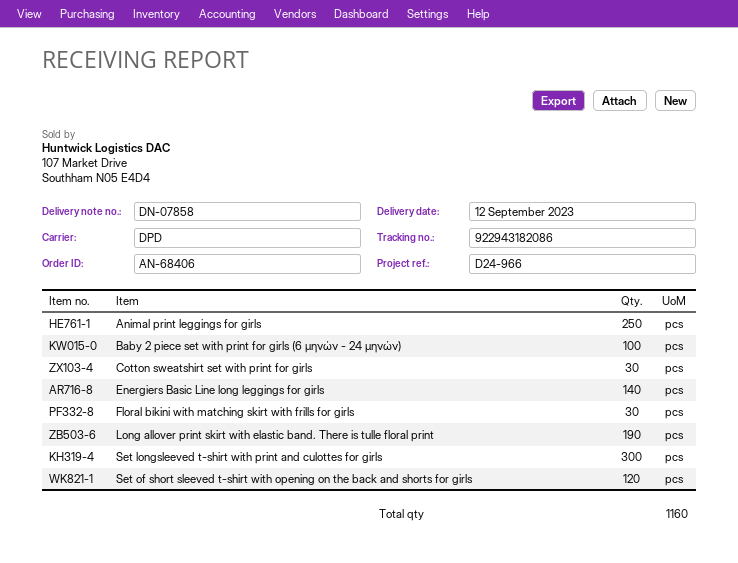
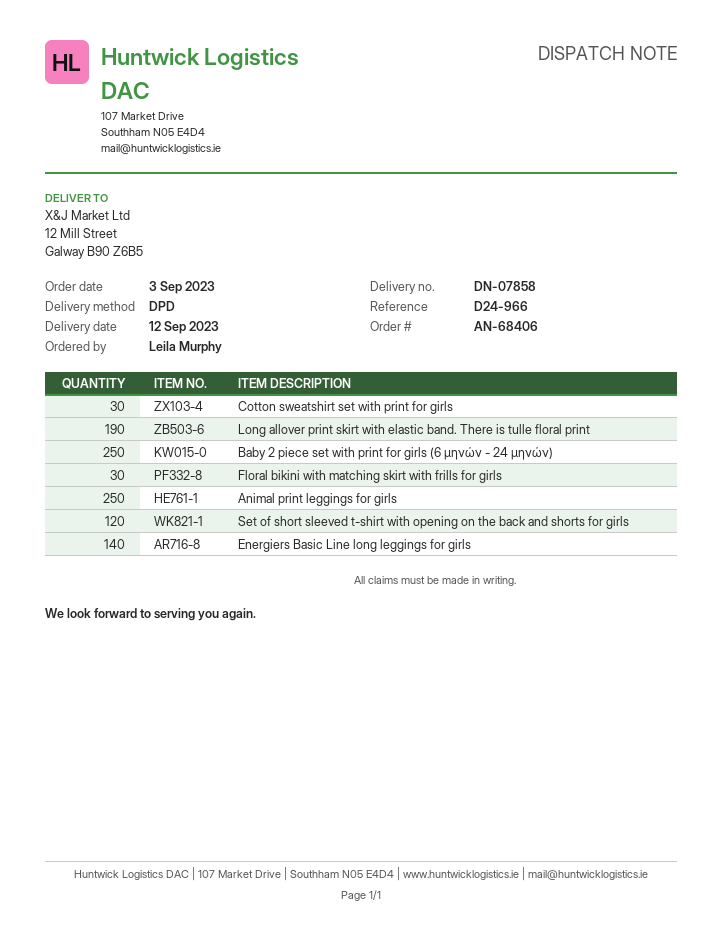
Baby 2 piece set with print for girls (6 μηνών - 24 μηνών): 100 -> 250
Set longsleeved t-shirt with print and culottes for girls: 300 -> none

